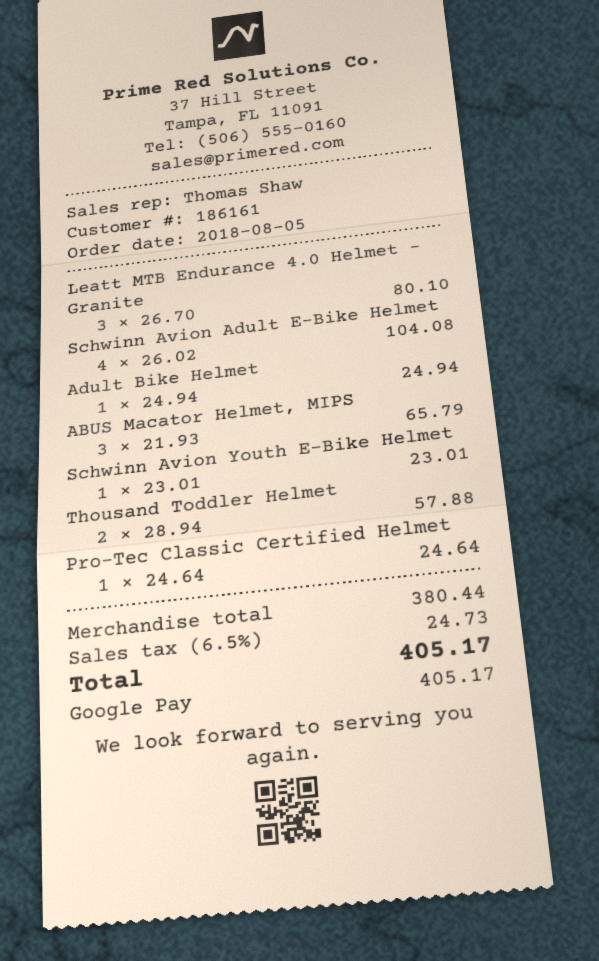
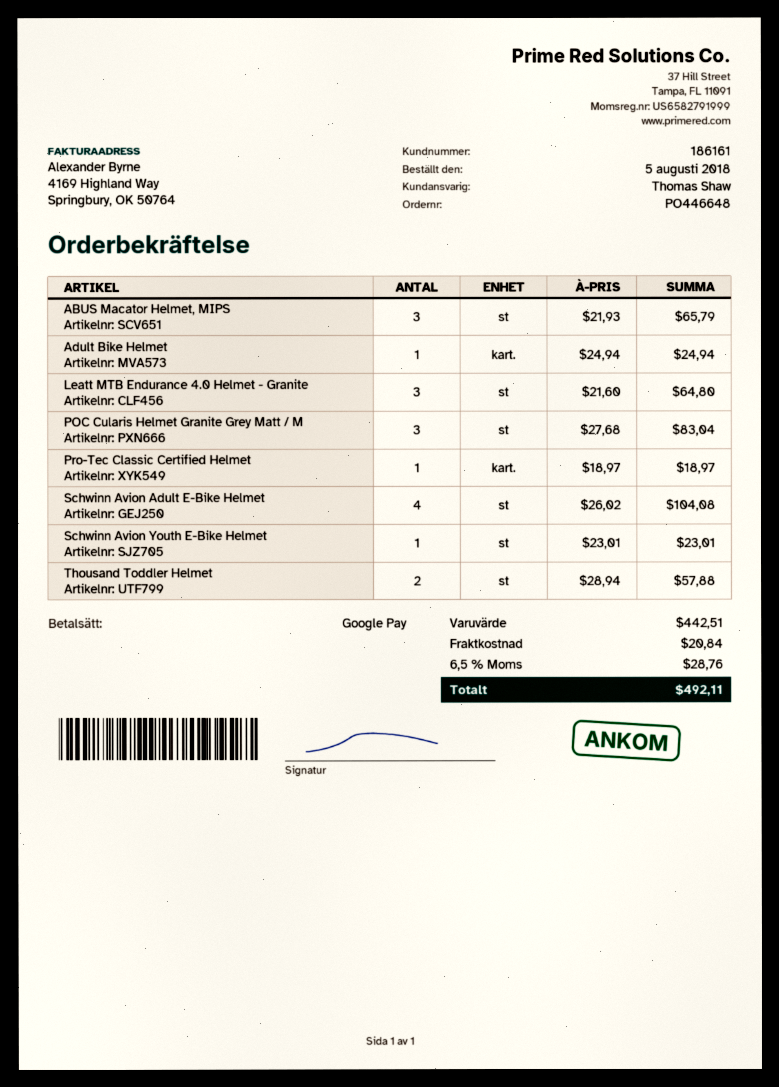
Leatt MTB Endurance 4.0 Helmet - Granite: 3 x 26.70 = 80.10 -> 3 x 21.60 = 64.80
Pro-Tec Classic Certified Helmet: 1 x 24.64 = 24.64 -> 1 x 18.97 = 18.97
POC Cularis Helmet Granite Grey Matt / M: none -> 3 x 27.68 = 83.04
subtotal: 380.44 -> 442.51
shipping: none -> 20.84
tax: 6.5% = 24.73 -> 6.5% = 28.76
total: 405.17 -> 492.11

